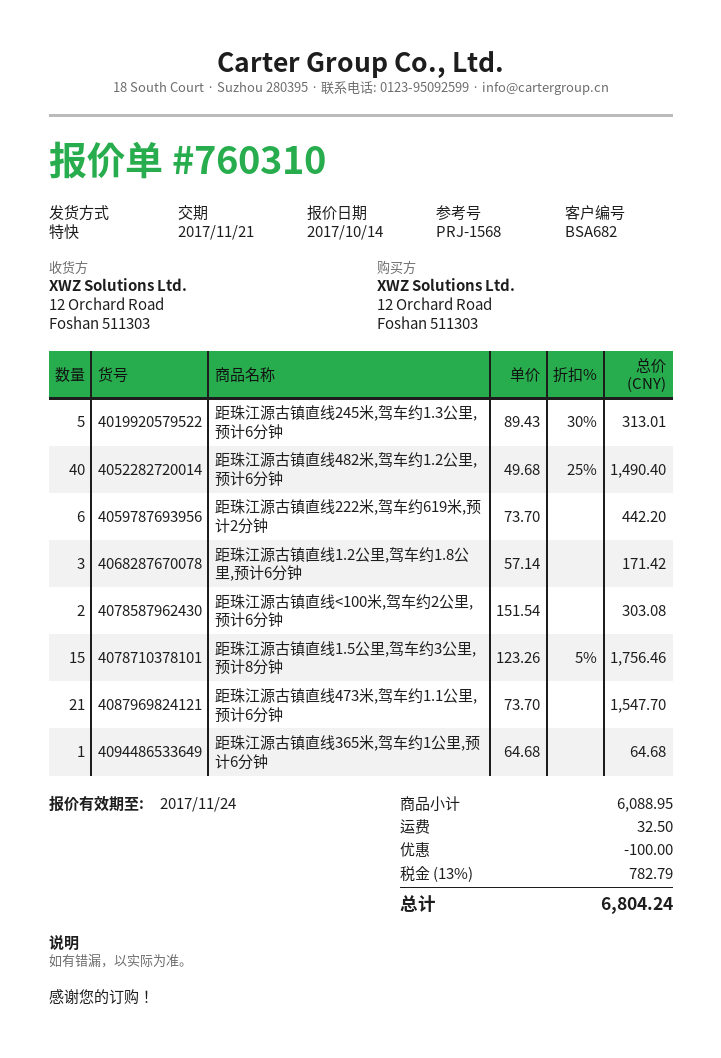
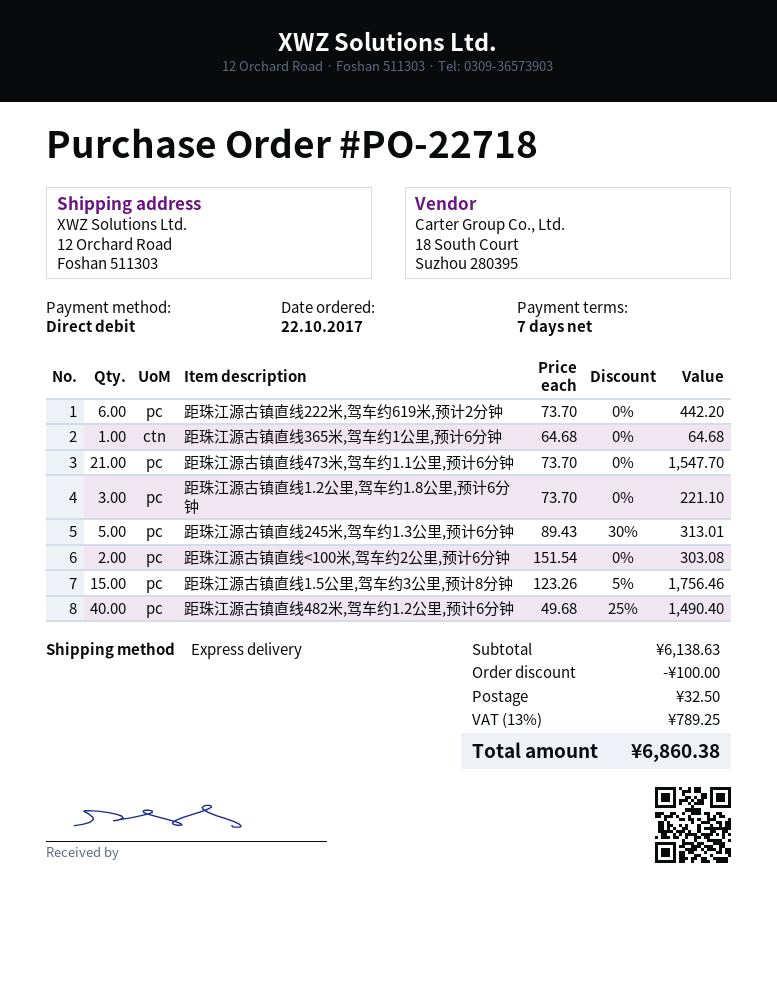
距珠江源古镇直线1.2公里,驾车约1.8公里,预计6分钟: 3 x 57.14 = 171.42 -> 3 x 73.70 = 221.10
subtotal: 6088.95 -> 6138.63
tax: 13% = 782.79 -> 13% = 789.25
total: 6804.24 -> 6860.38

